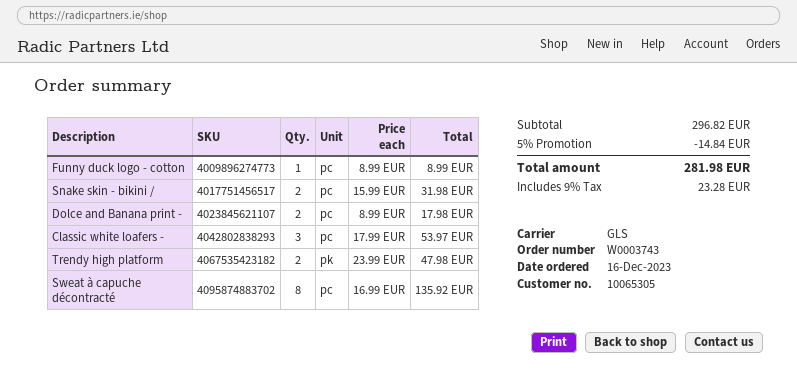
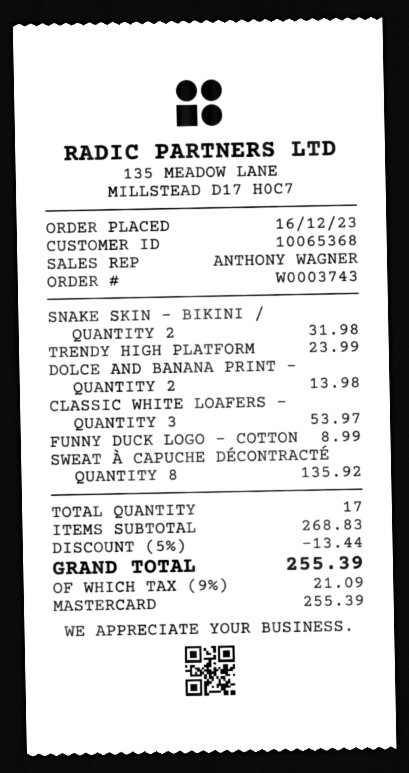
customer number: 10065305 -> 10065368
Dolce and Banana print -: 2 for 17.98 -> 2 for 13.98
Trendy high platform: 2 for 47.98 -> 1 for 23.99
subtotal: 296.82 -> 268.83
discount: 5% = 14.84 -> 5% = 13.44
tax: 9% = 23.28 -> 9% = 21.09
total: 281.98 -> 255.39

